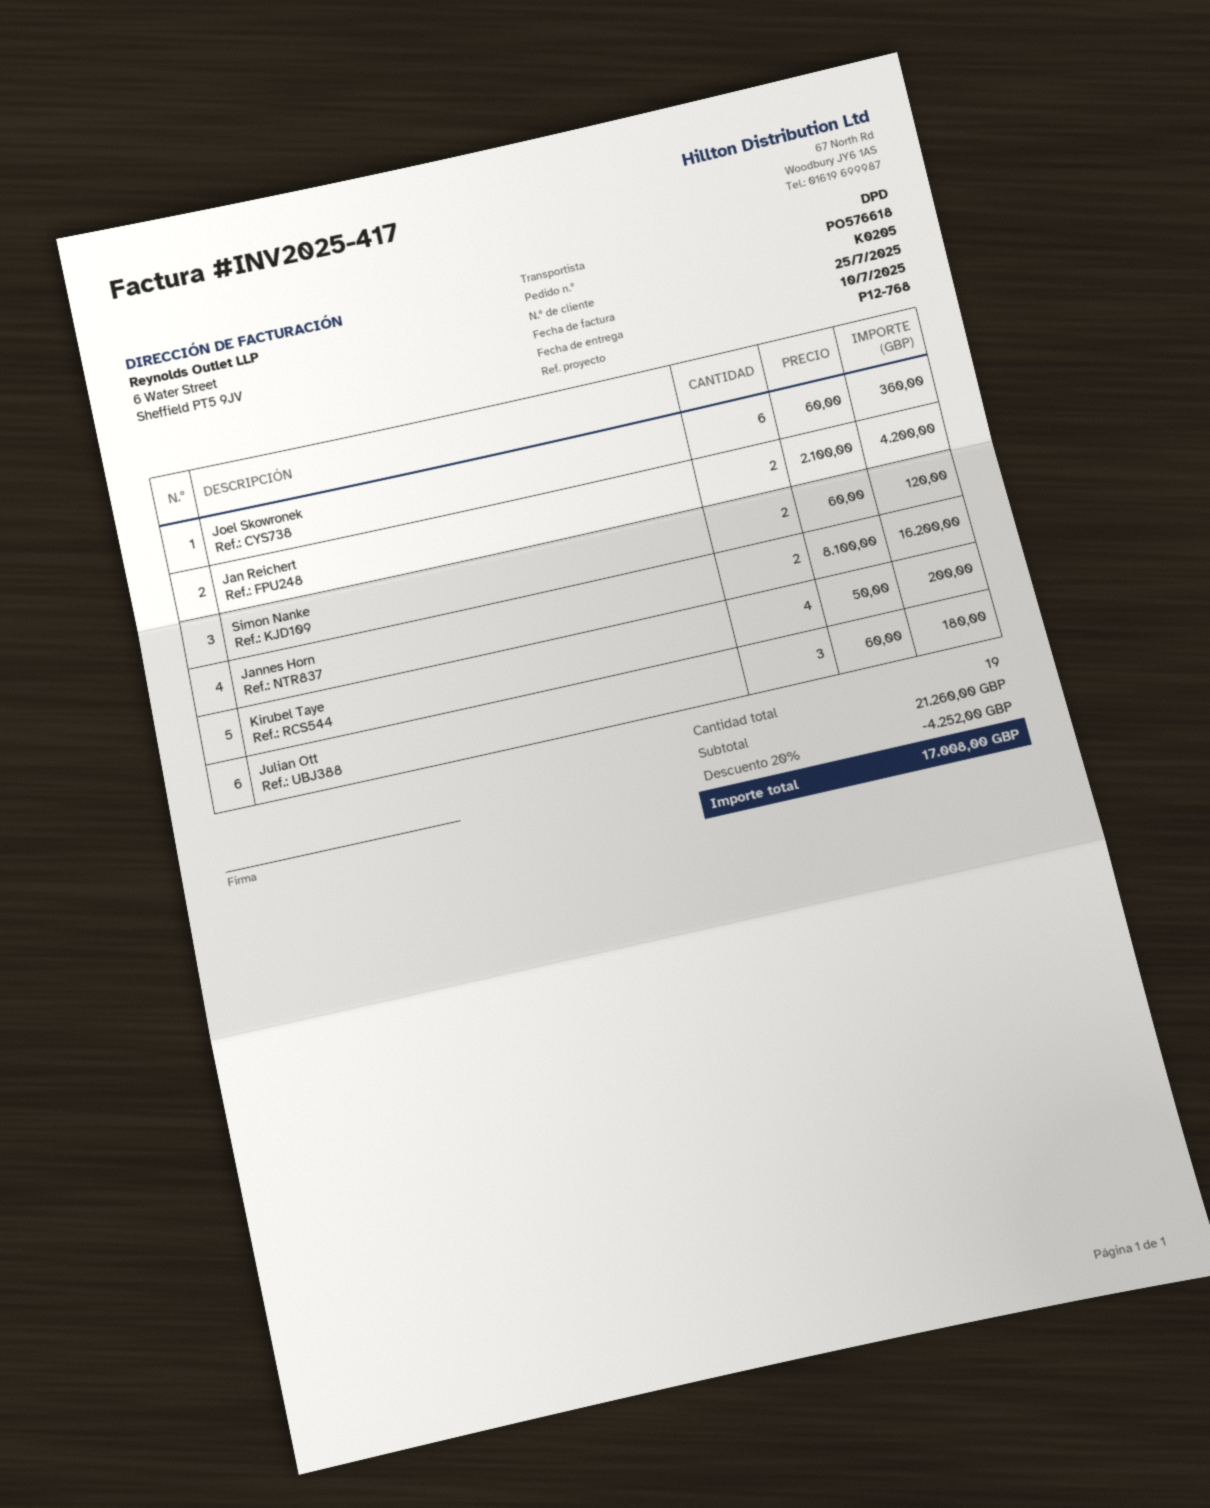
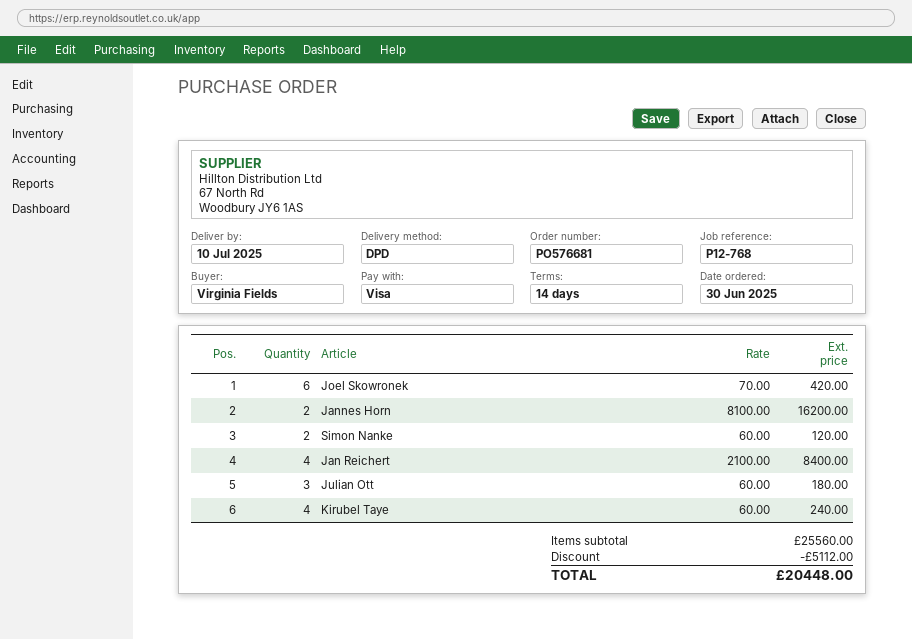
order number: PO576618 -> PO576681
Joel Skowronek: 6 x 60.00 = 360.00 -> 6 x 70.00 = 420.00
Jan Reichert: 2 x 2100.00 = 4200.00 -> 4 x 2100.00 = 8400.00
Kirubel Taye: 4 x 50.00 = 200.00 -> 4 x 60.00 = 240.00
subtotal: 21260.00 -> 25560.00
discount: 4252.00 -> 5112.00
total: 17008.00 -> 20448.00

